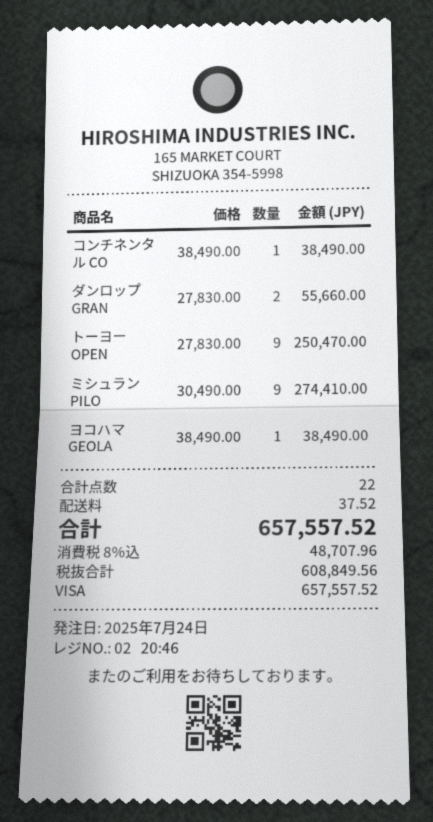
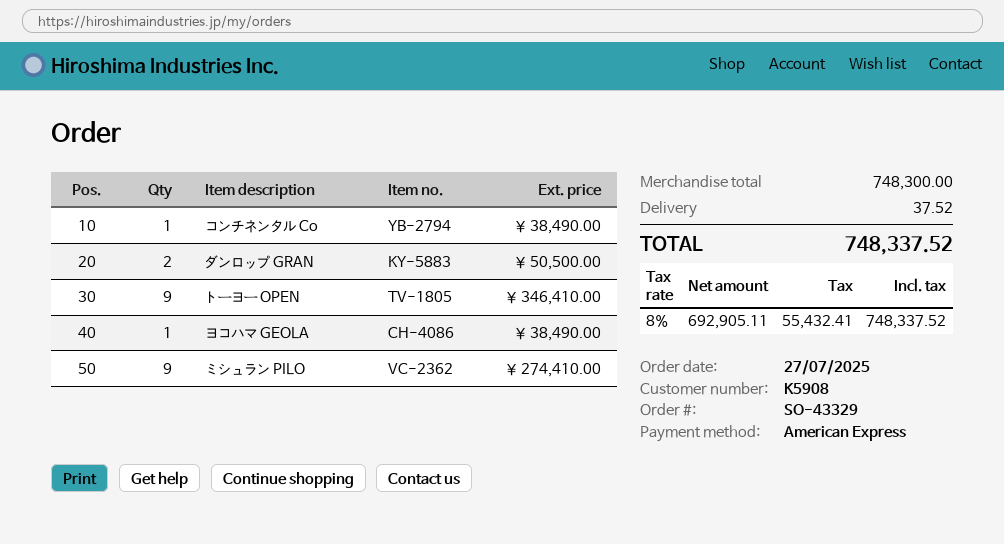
order date: 2025-07-24 -> 2025-07-27
payment method: Visa -> American Express
ダンロップ GRAN: 2 for 55660.00 -> 2 for 50500.00
トーヨー OPEN: 9 for 250470.00 -> 9 for 346410.00
net: 608849.56 -> 692905.11
tax: 8% = 48707.96 -> 8% = 55432.41
total: 657557.52 -> 748337.52

